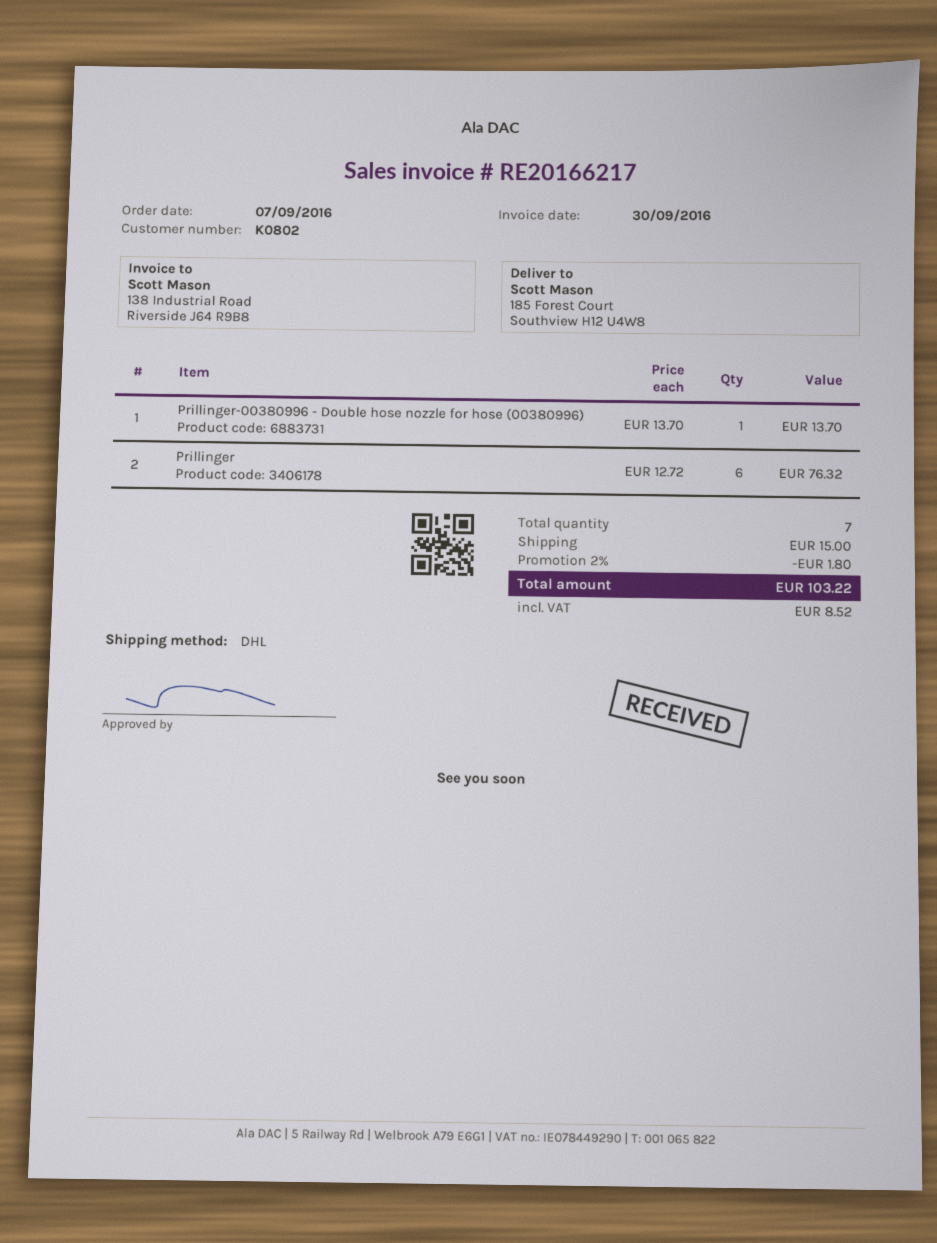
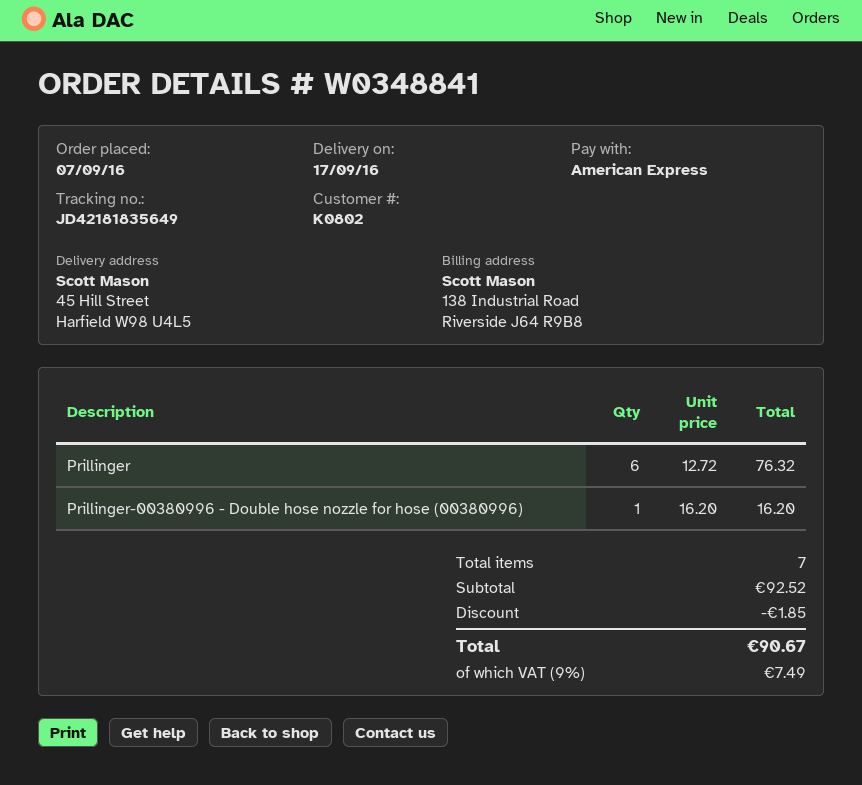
ship to: 185 Forest Court, Southview H12 U4W8 -> 45 Hill Street, Harfield W98 U4L5
Prillinger-00380996 - Double hose nozzle for hose (00380996): 1 x 13.70 = 13.70 -> 1 x 16.20 = 16.20
discount: 1.80 -> 1.85
shipping: 15.00 -> none
tax: 8.52 -> 7.49
total: 103.22 -> 90.67

